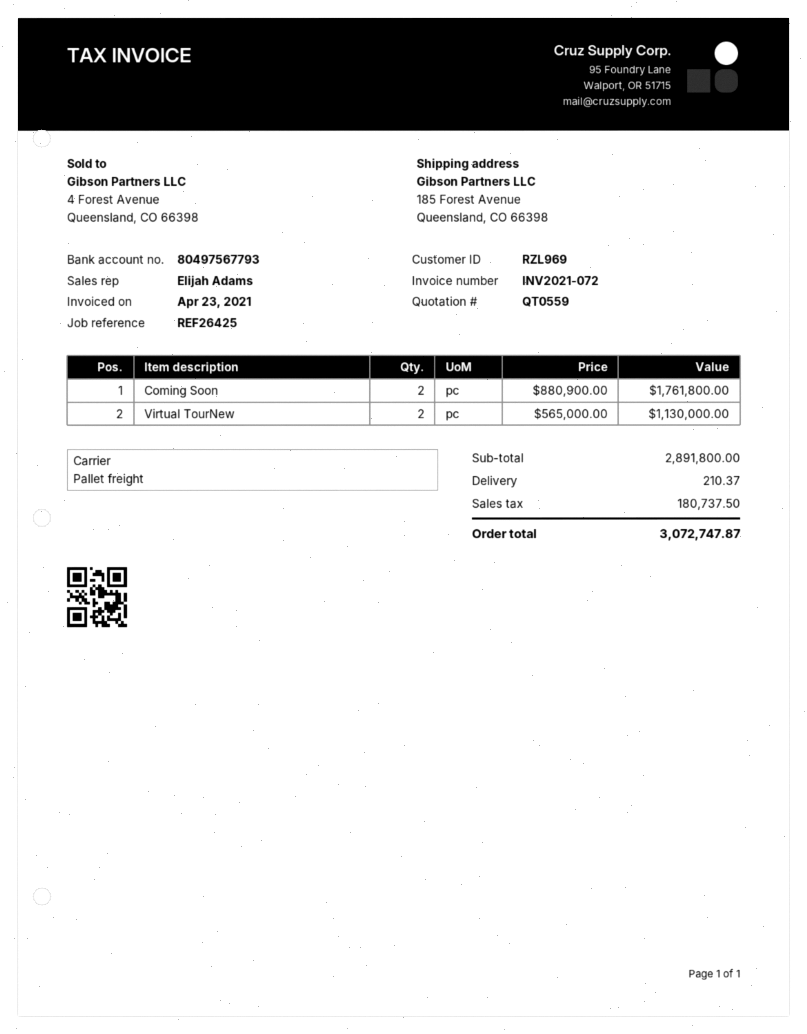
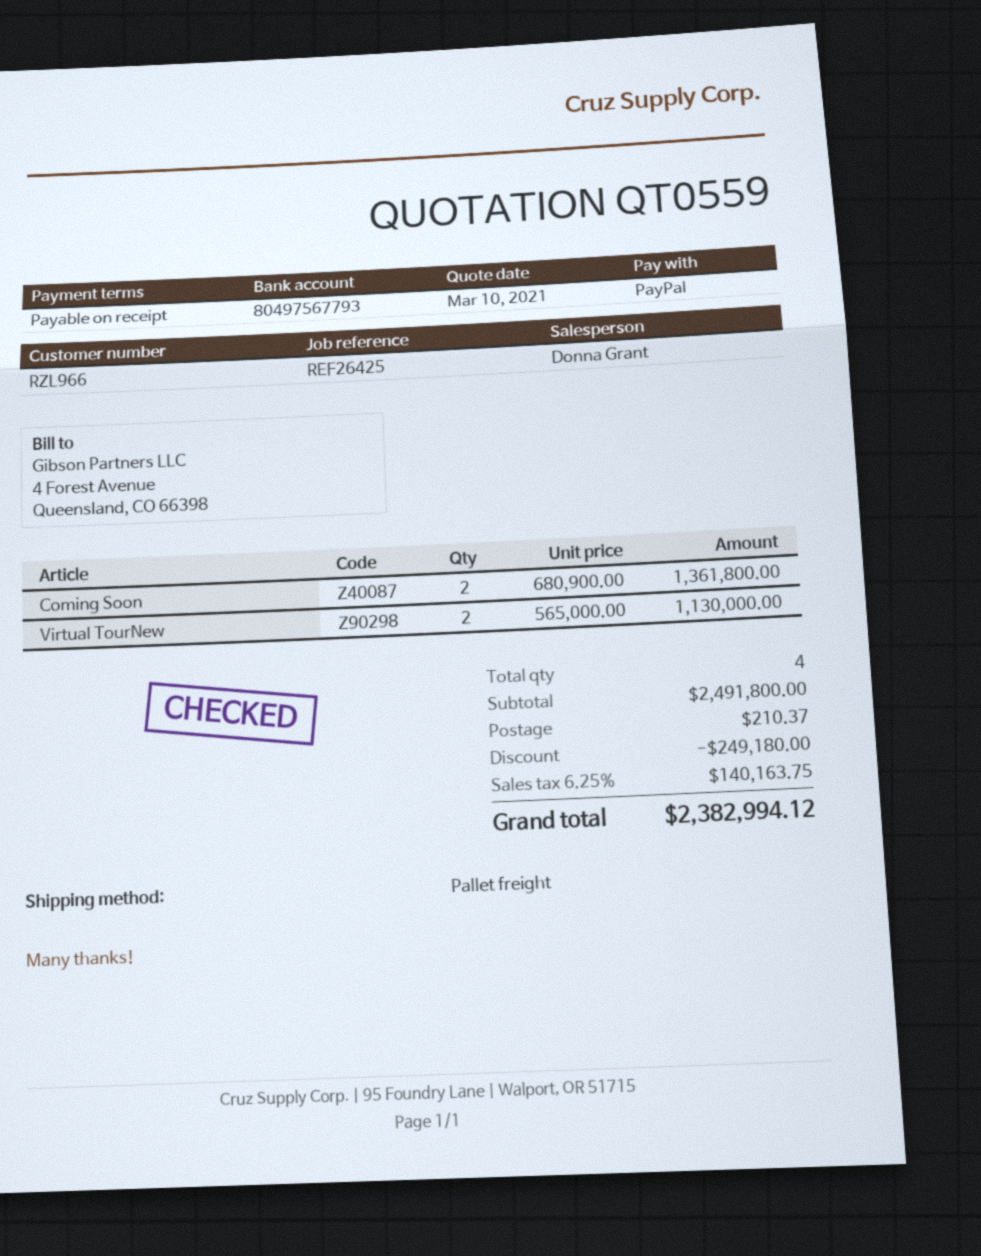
customer number: RZL969 -> RZL966
sales rep: Elijah Adams -> Donna Grant
Coming Soon: 2 x 880900.00 = 1761800.00 -> 2 x 680900.00 = 1361800.00
subtotal: 2891800.00 -> 2491800.00
discount: none -> 249180.00
tax: 180737.50 -> 140163.75
total: 3072747.87 -> 2382994.12

